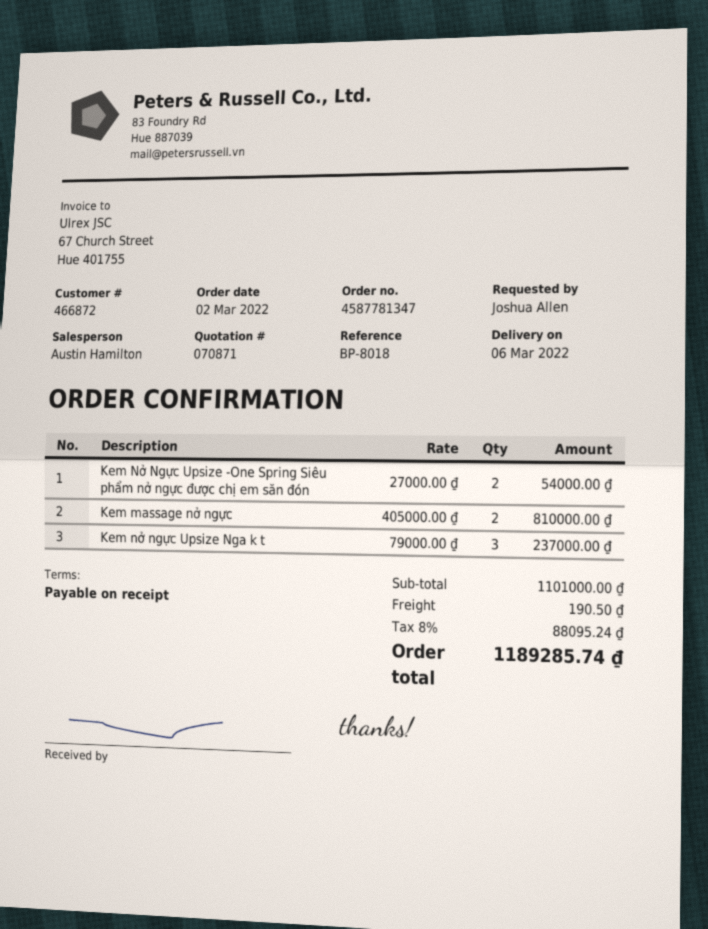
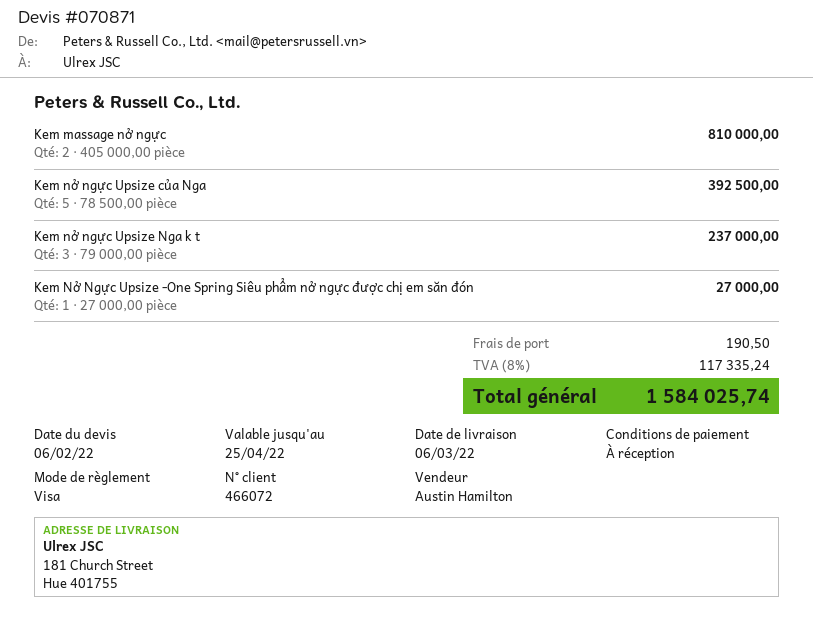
customer number: 466872 -> 466072
Kem Nở Ngực Upsize -One Spring Siêu phẩm nở ngực được chị em săn đón: 2 x 27000.00 = 54000.00 -> 1 x 27000.00 = 27000.00
Kem nở ngực Upsize của Nga: none -> 5 x 78500.00 = 392500.00
tax: 8% = 88095.24 -> 8% = 117335.24
total: 1189285.74 -> 1584025.74

